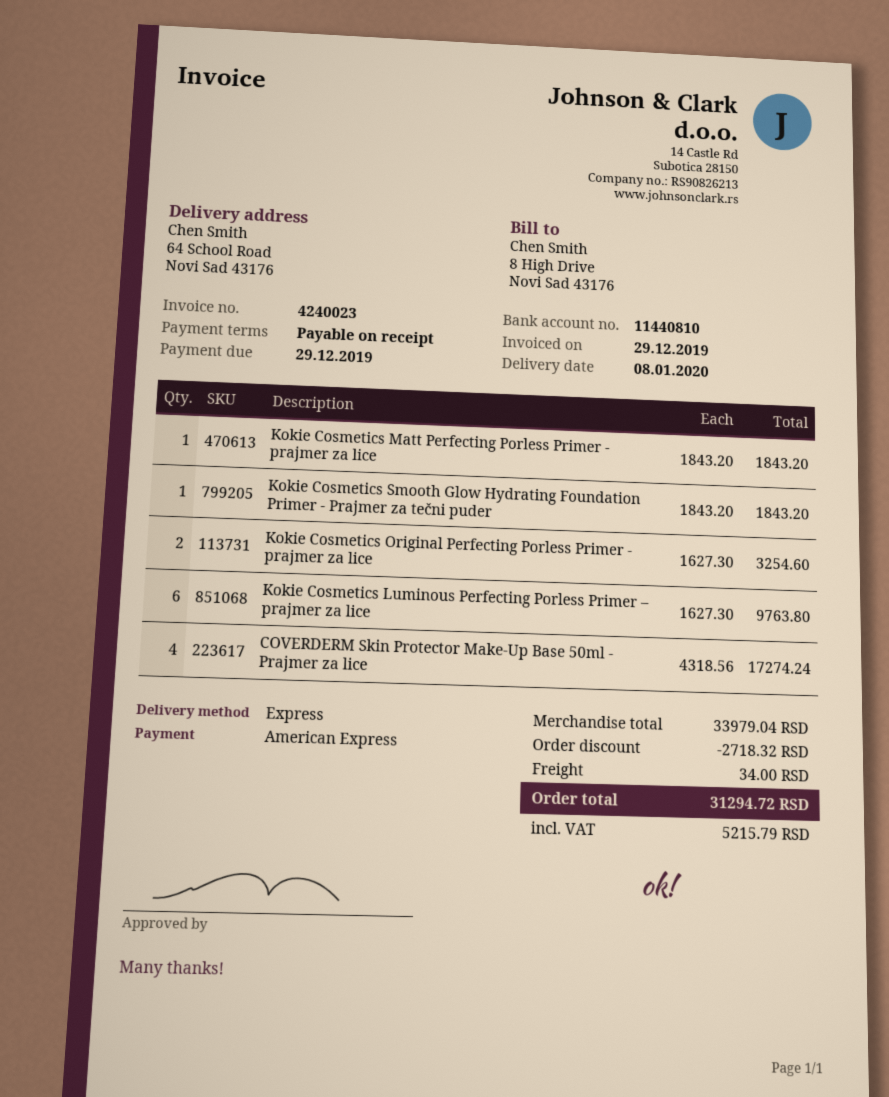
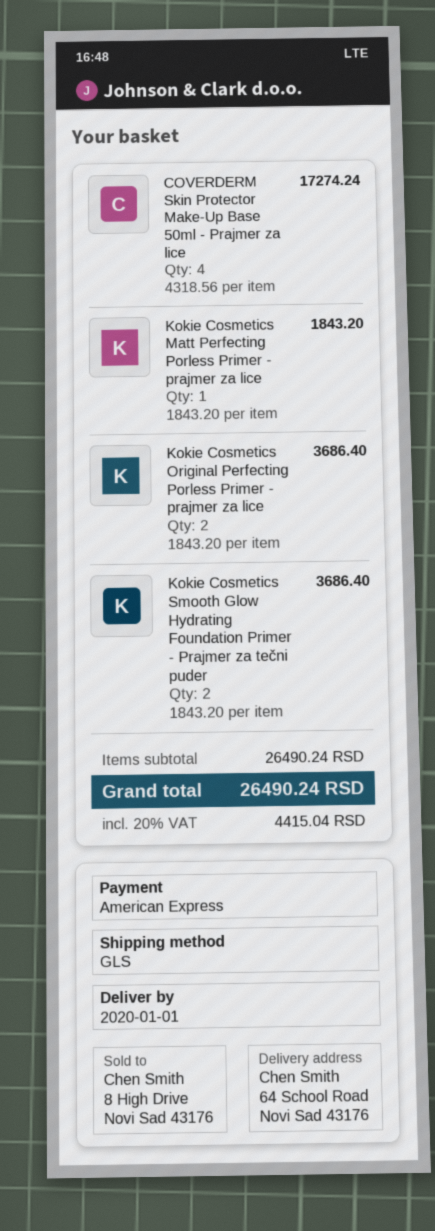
delivery date: 2020-01-08 -> 2020-01-01
shipping method: express -> GLS
Kokie Cosmetics Smooth Glow Hydrating Foundation Primer - Prajmer za tečni puder: 1 x 1843.20 = 1843.20 -> 2 x 1843.20 = 3686.40
Kokie Cosmetics Original Perfecting Porless Primer - prajmer za lice: 2 x 1627.30 = 3254.60 -> 2 x 1843.20 = 3686.40
Kokie Cosmetics Luminous Perfecting Porless Primer – prajmer za lice: 6 x 1627.30 = 9763.80 -> none
subtotal: 33979.04 -> 26490.24
discount: 2718.32 -> none
shipping: 34.00 -> none
tax: 5215.79 -> 4415.04
total: 31294.72 -> 26490.24

